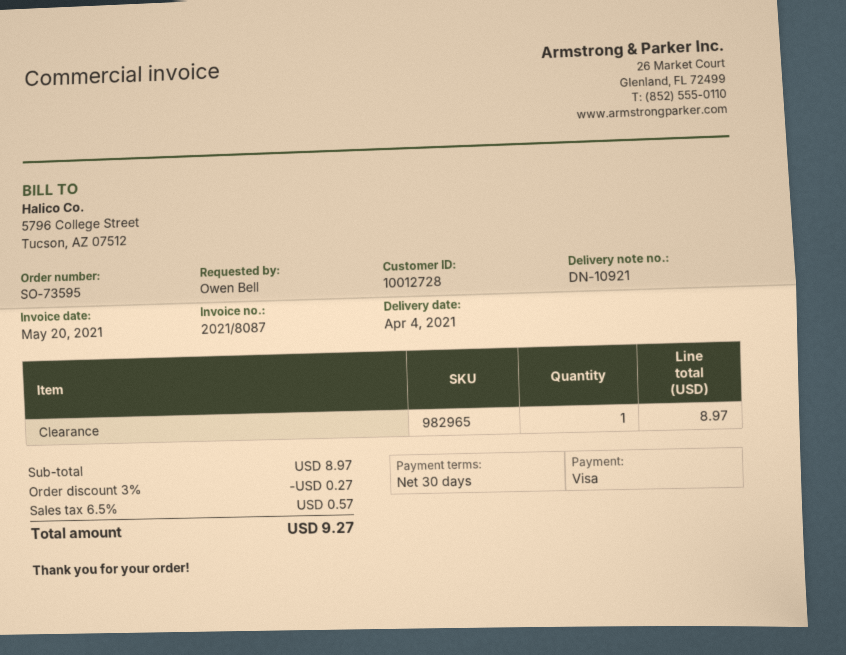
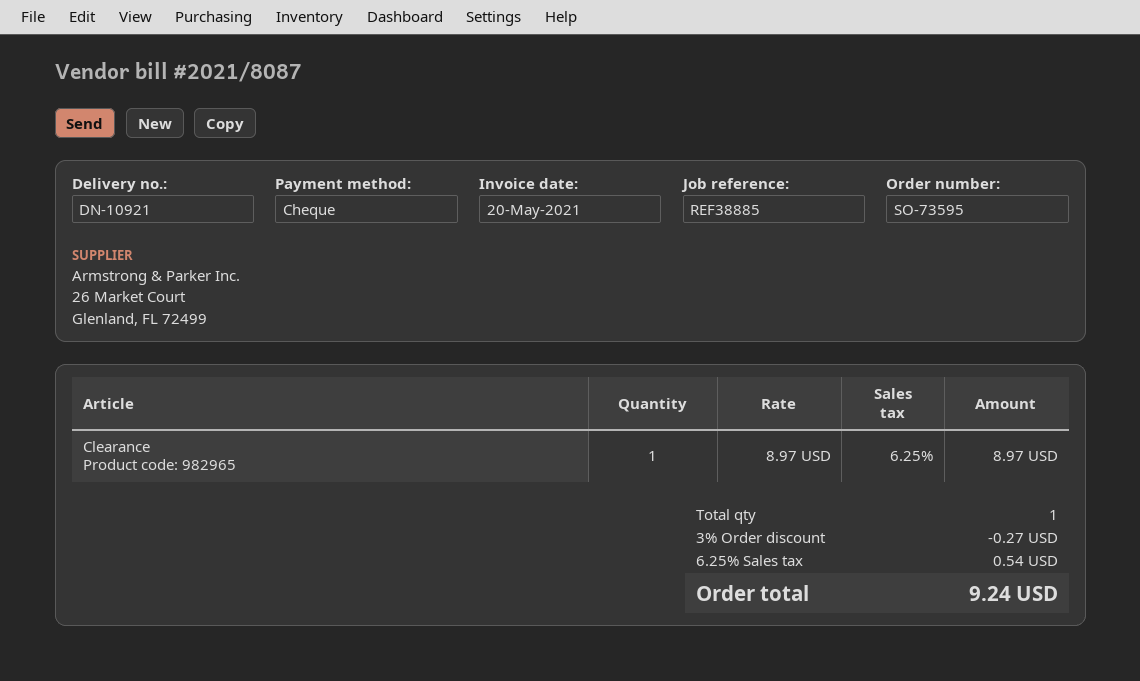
payment method: Visa -> cheque
tax: 6.5% = 0.57 -> 6.25% = 0.54
total: 9.27 -> 9.24

